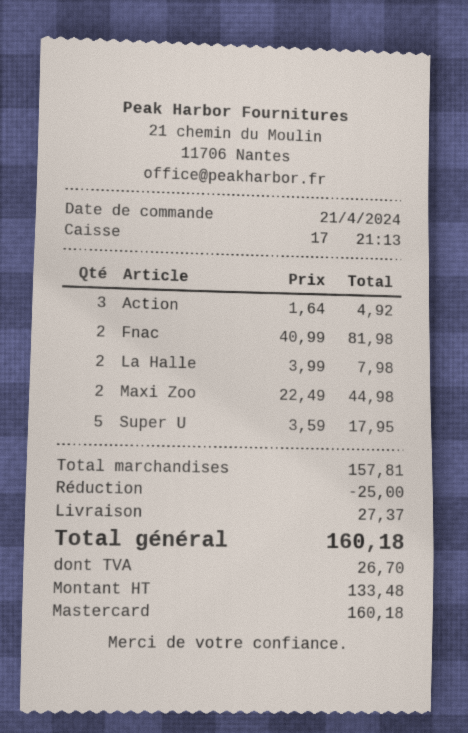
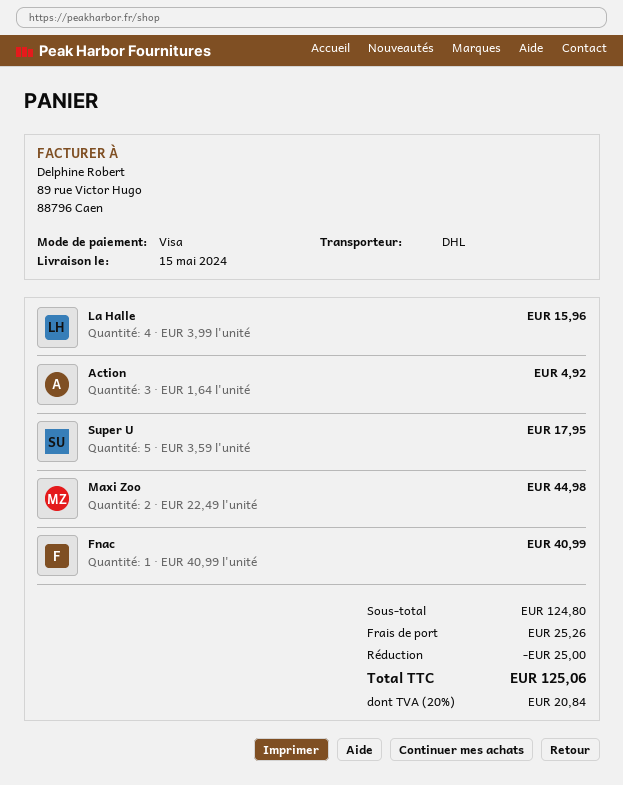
payment method: Mastercard -> Visa
Fnac: 2 x 40.99 = 81.98 -> 1 x 40.99 = 40.99
La Halle: 2 x 3.99 = 7.98 -> 4 x 3.99 = 15.96
subtotal: 157.81 -> 124.80
shipping: 27.37 -> 25.26
tax: 26.70 -> 20.84
total: 160.18 -> 125.06

